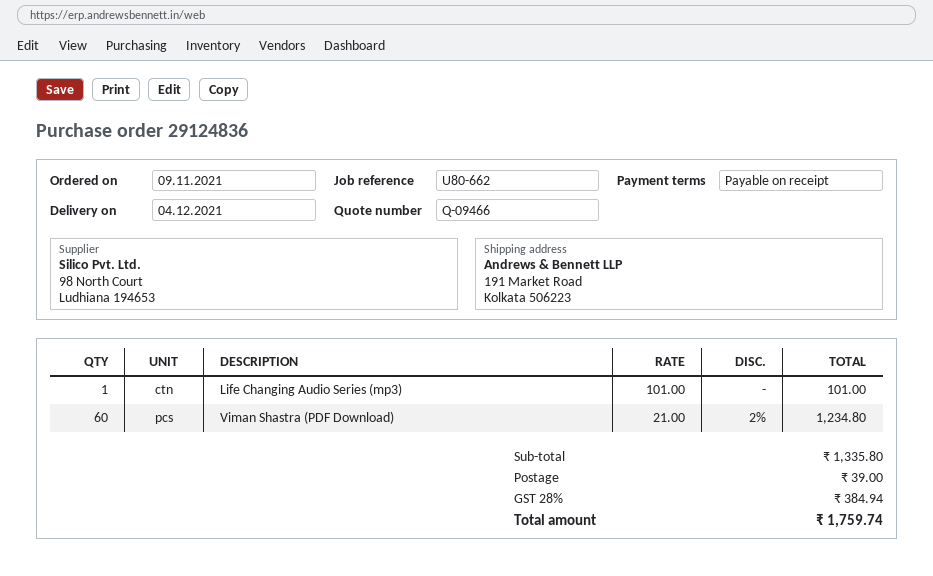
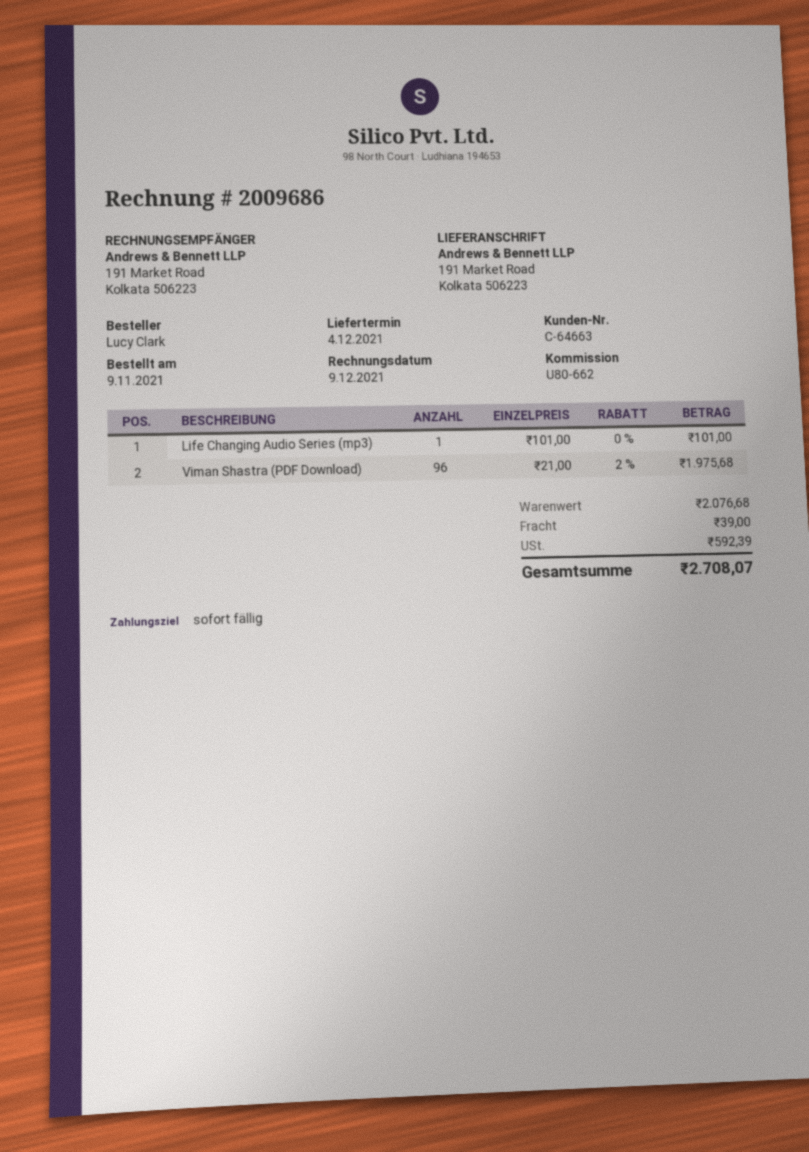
Viman Shastra (PDF Download): 60 x 21.00 - 2% = 1234.80 -> 96 x 21.00 - 2% = 1975.68
subtotal: 1335.80 -> 2076.68
tax: 384.94 -> 592.39
total: 1759.74 -> 2708.07

